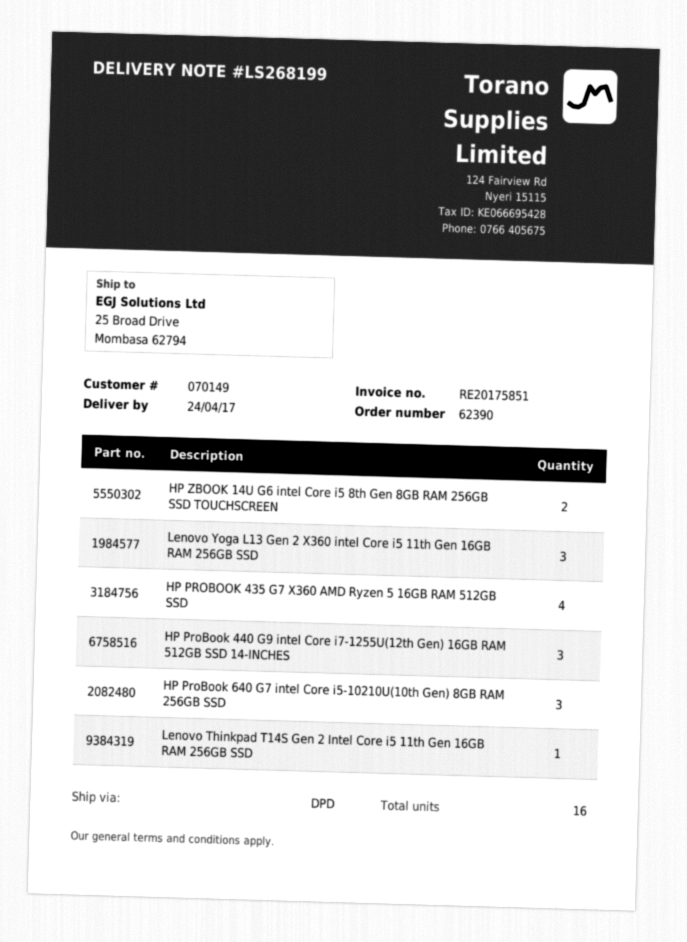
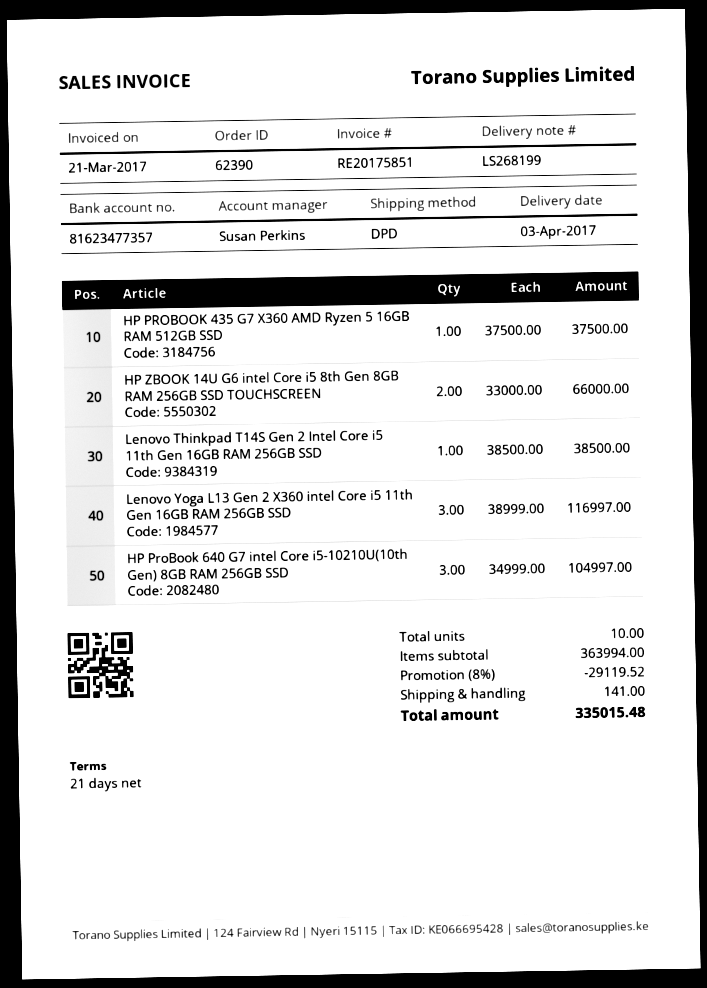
delivery date: 2017-04-24 -> 2017-04-03
HP PROBOOK 435 G7 X360 AMD Ryzen 5 16GB RAM 512GB SSD: 4 -> 1
HP ProBook 440 G9 intel Core i7-1255U(12th Gen) 16GB RAM 512GB SSD 14-INCHES: 3 -> none
total quantity: 16 -> 10

